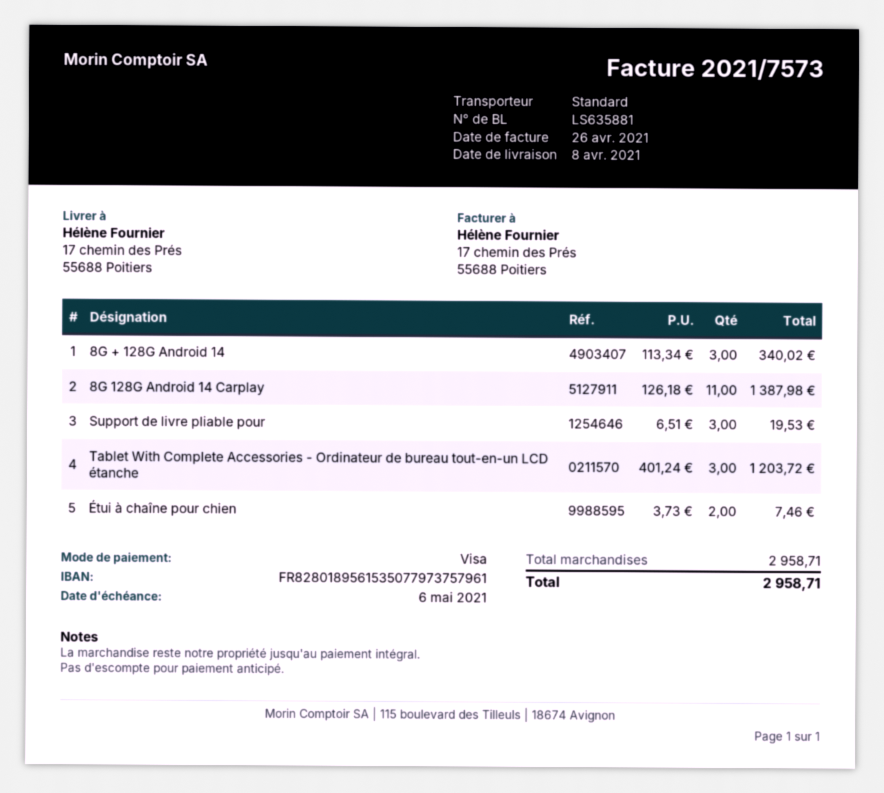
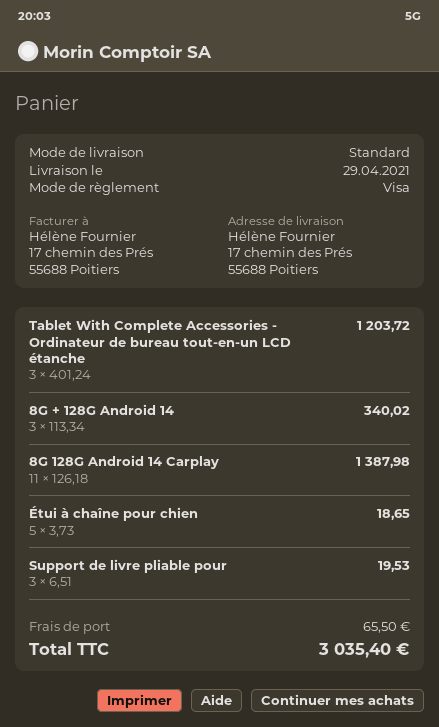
delivery date: 2021-04-08 -> 2021-04-29
Étui à chaîne pour chien: 2 x 3.73 = 7.46 -> 5 x 3.73 = 18.65
shipping: none -> 65.50
total: 2958.71 -> 3035.40

